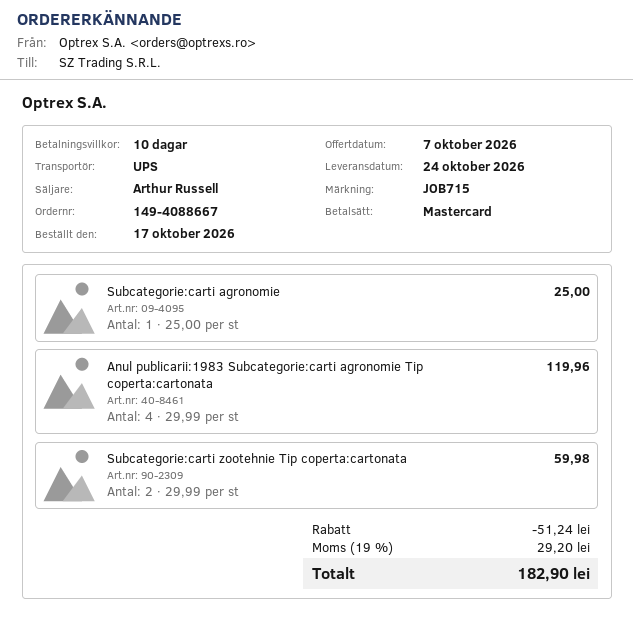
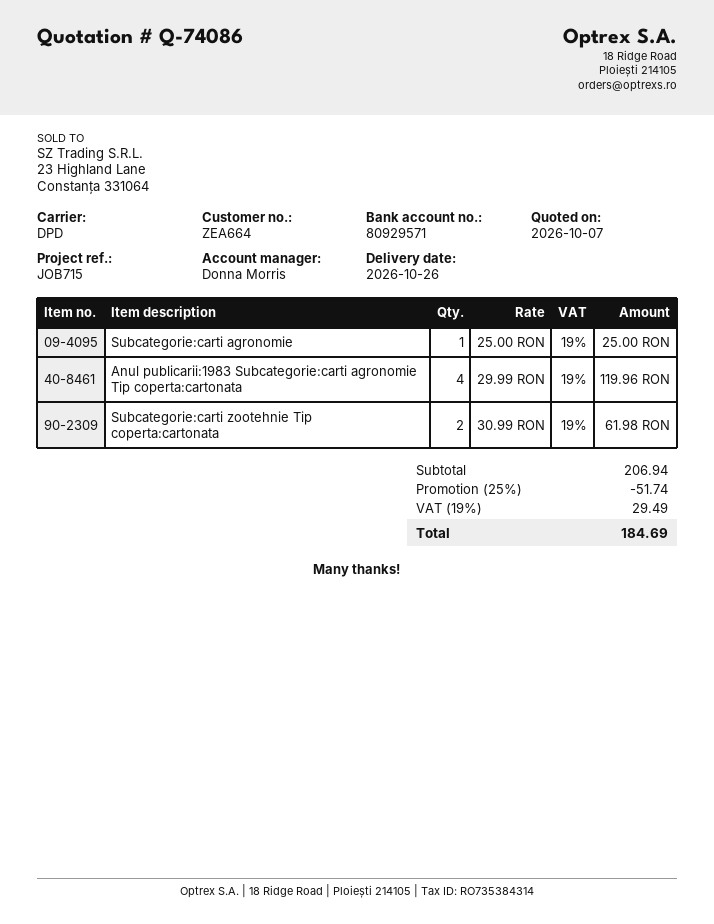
delivery date: 2026-10-24 -> 2026-10-26
sales rep: Arthur Russell -> Donna Morris
shipping method: UPS -> DPD
Subcategorie:carti zootehnie Tip coperta:cartonata: 2 x 29.99 = 59.98 -> 2 x 30.99 = 61.98
discount: 51.24 -> 51.74
tax: 19% = 29.20 -> 19% = 29.49
total: 182.90 -> 184.69

